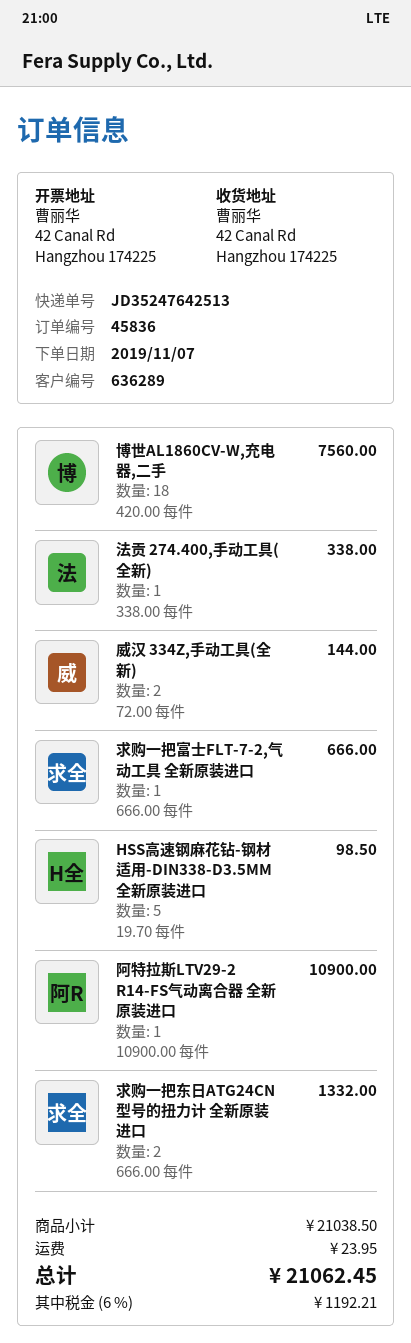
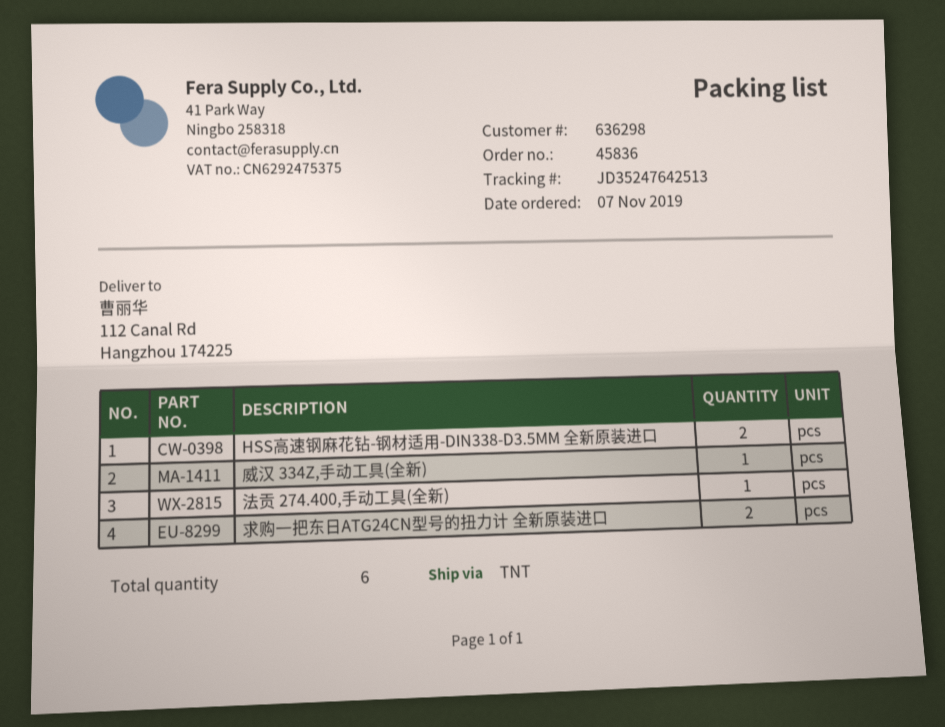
customer number: 636289 -> 636298
ship to: 42 Canal Rd, Hangzhou 174225 -> 112 Canal Rd, Hangzhou 174225
博世AL1860CV-W,充电器,二手: 18 -> none
威汉 334Z,手动工具(全新): 2 -> 1
求购一把富士FLT-7-2,气动工具 全新原装进口: 1 -> none
HSS高速钢麻花钻-钢材适用-DIN338-D3.5MM 全新原装进口: 5 -> 2
阿特拉斯LTV29-2 R14-FS气动离合器 全新原装进口: 1 -> none

